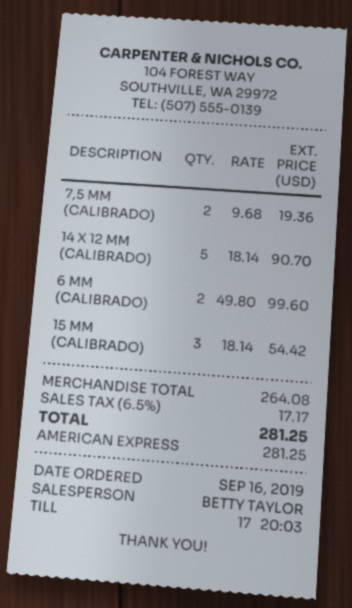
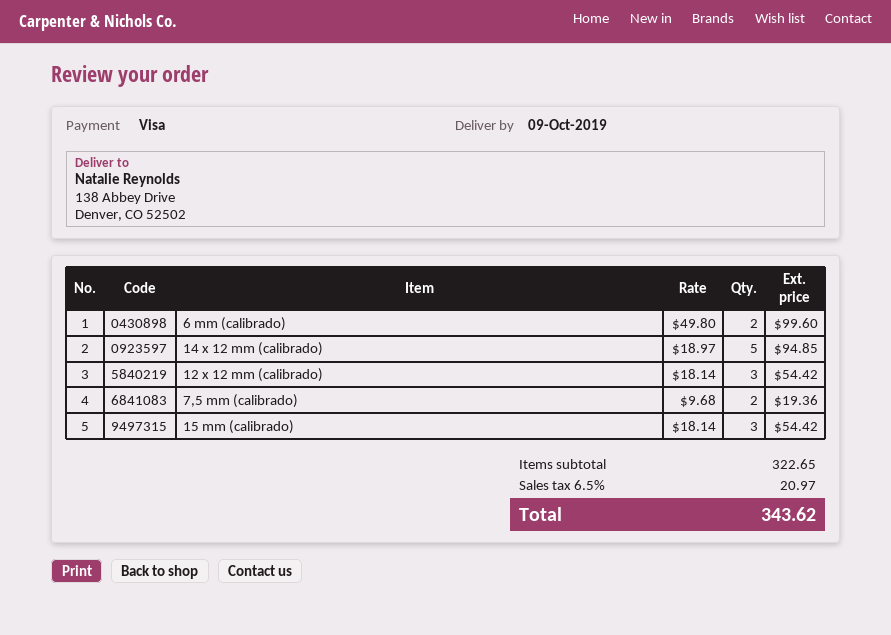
payment method: American Express -> Visa
14 X 12 MM (CALIBRADO): 5 x 18.14 = 90.70 -> 5 x 18.97 = 94.85
12 x 12 mm (calibrado): none -> 3 x 18.14 = 54.42
subtotal: 264.08 -> 322.65
tax: 6.5% = 17.17 -> 6.5% = 20.97
total: 281.25 -> 343.62

